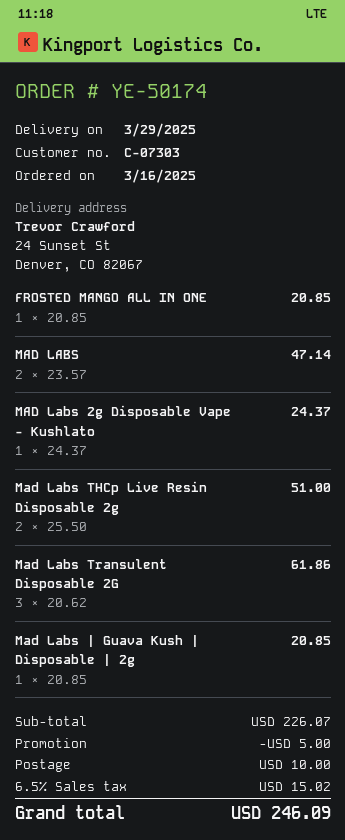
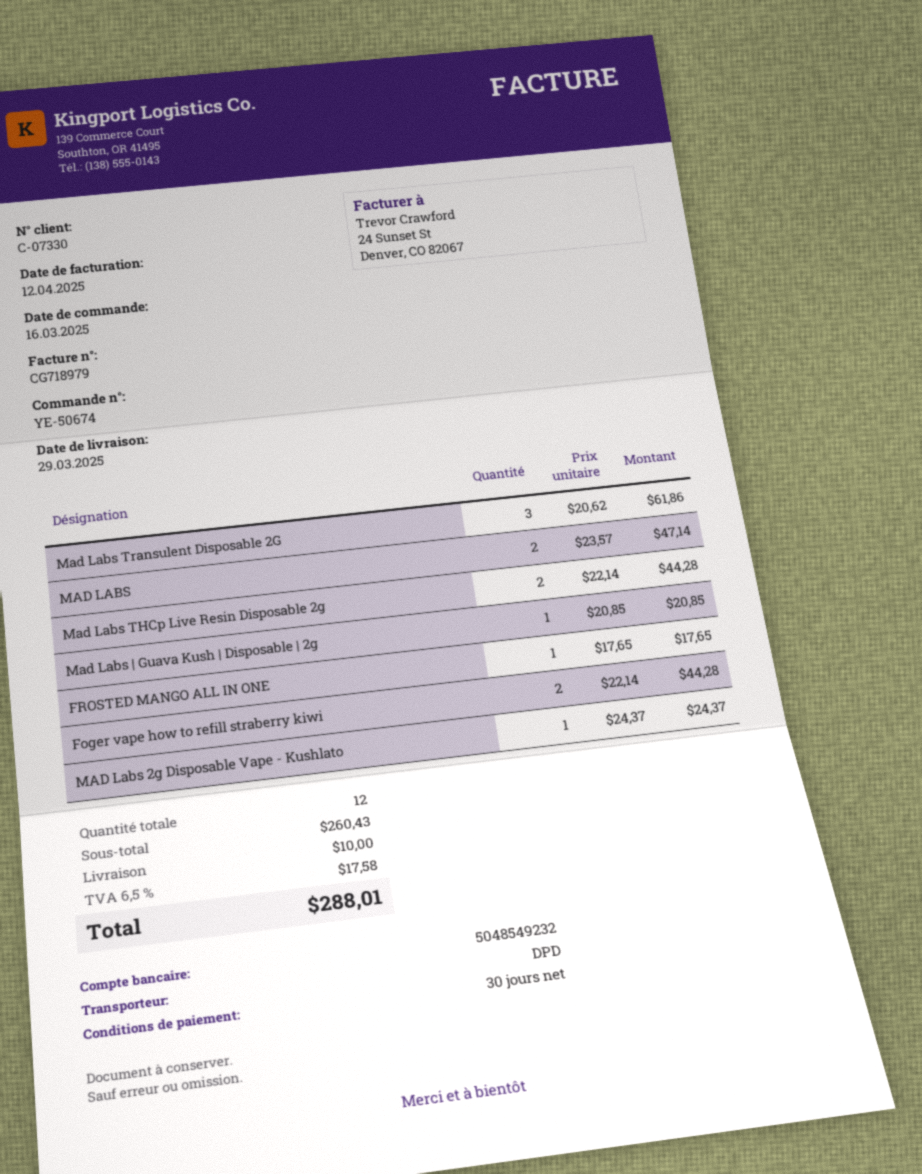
order number: YE-50174 -> YE-50674
customer number: C-07303 -> C-07330
FROSTED MANGO ALL IN ONE: 1 x 20.85 = 20.85 -> 1 x 17.65 = 17.65
Mad Labs THCp Live Resin Disposable 2g: 2 x 25.50 = 51.00 -> 2 x 22.14 = 44.28
Foger vape how to refill straberry kiwi: none -> 2 x 22.14 = 44.28
subtotal: 226.07 -> 260.43
discount: 5.00 -> none
tax: 6.5% = 15.02 -> 6.5% = 17.58
total: 246.09 -> 288.01

